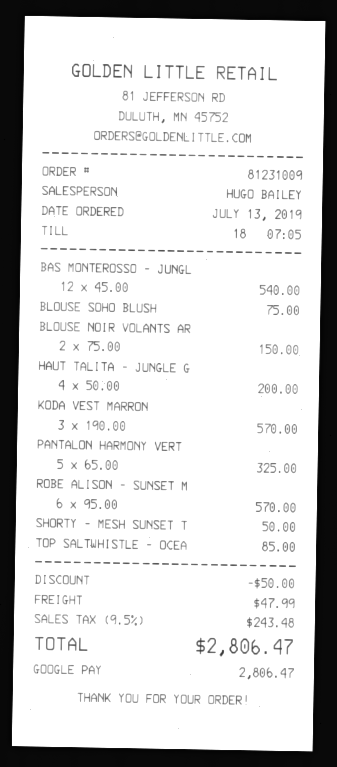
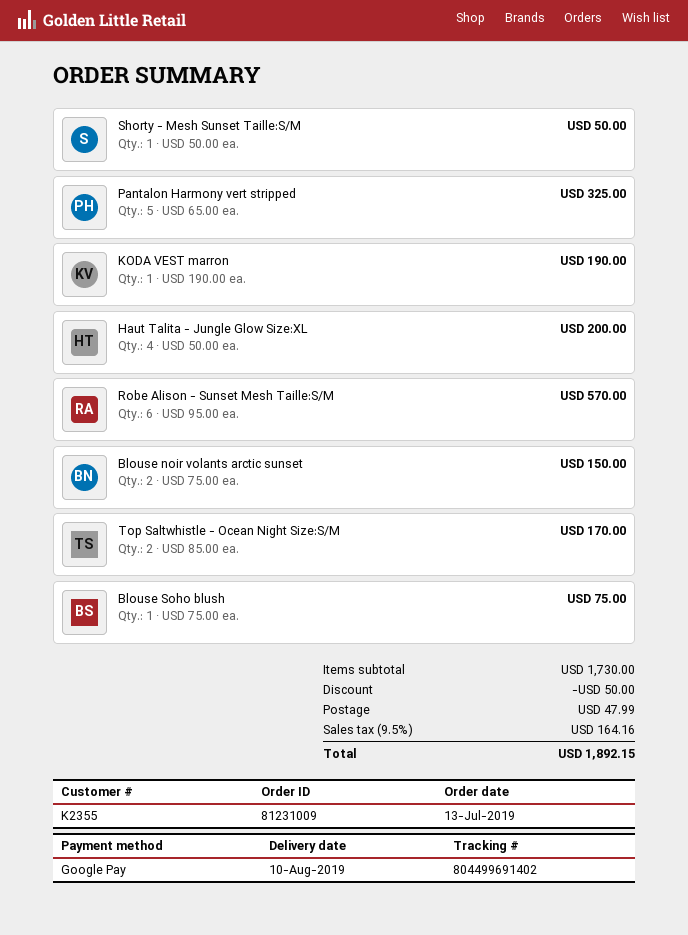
BAS MONTEROSSO - JUNGL: 12 x 45.00 = 540.00 -> none
KODA VEST MARRON: 3 x 190.00 = 570.00 -> 1 x 190.00 = 190.00
TOP SALTWHISTLE - OCEA: 1 x 85.00 = 85.00 -> 2 x 85.00 = 170.00
tax: 9.5% = 243.48 -> 9.5% = 164.16
total: 2806.47 -> 1892.15

